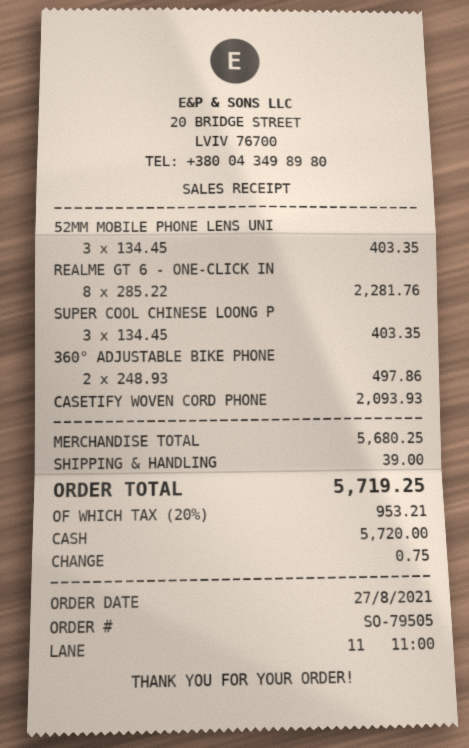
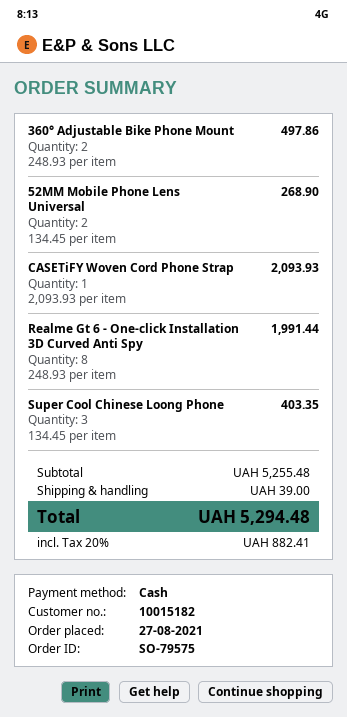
order number: SO-79505 -> SO-79575
52MM MOBILE PHONE LENS UNI: 3 x 134.45 = 403.35 -> 2 x 134.45 = 268.90
REALME GT 6 - ONE-CLICK IN: 8 x 285.22 = 2281.76 -> 8 x 248.93 = 1991.44
subtotal: 5680.25 -> 5255.48
tax: 20% = 953.21 -> 20% = 882.41
total: 5719.25 -> 5294.48

